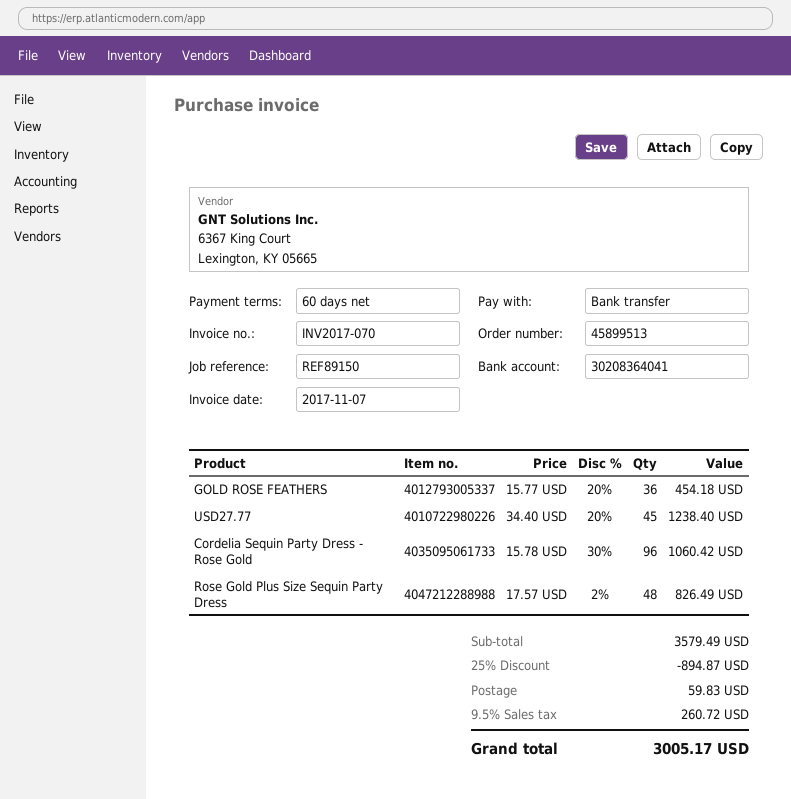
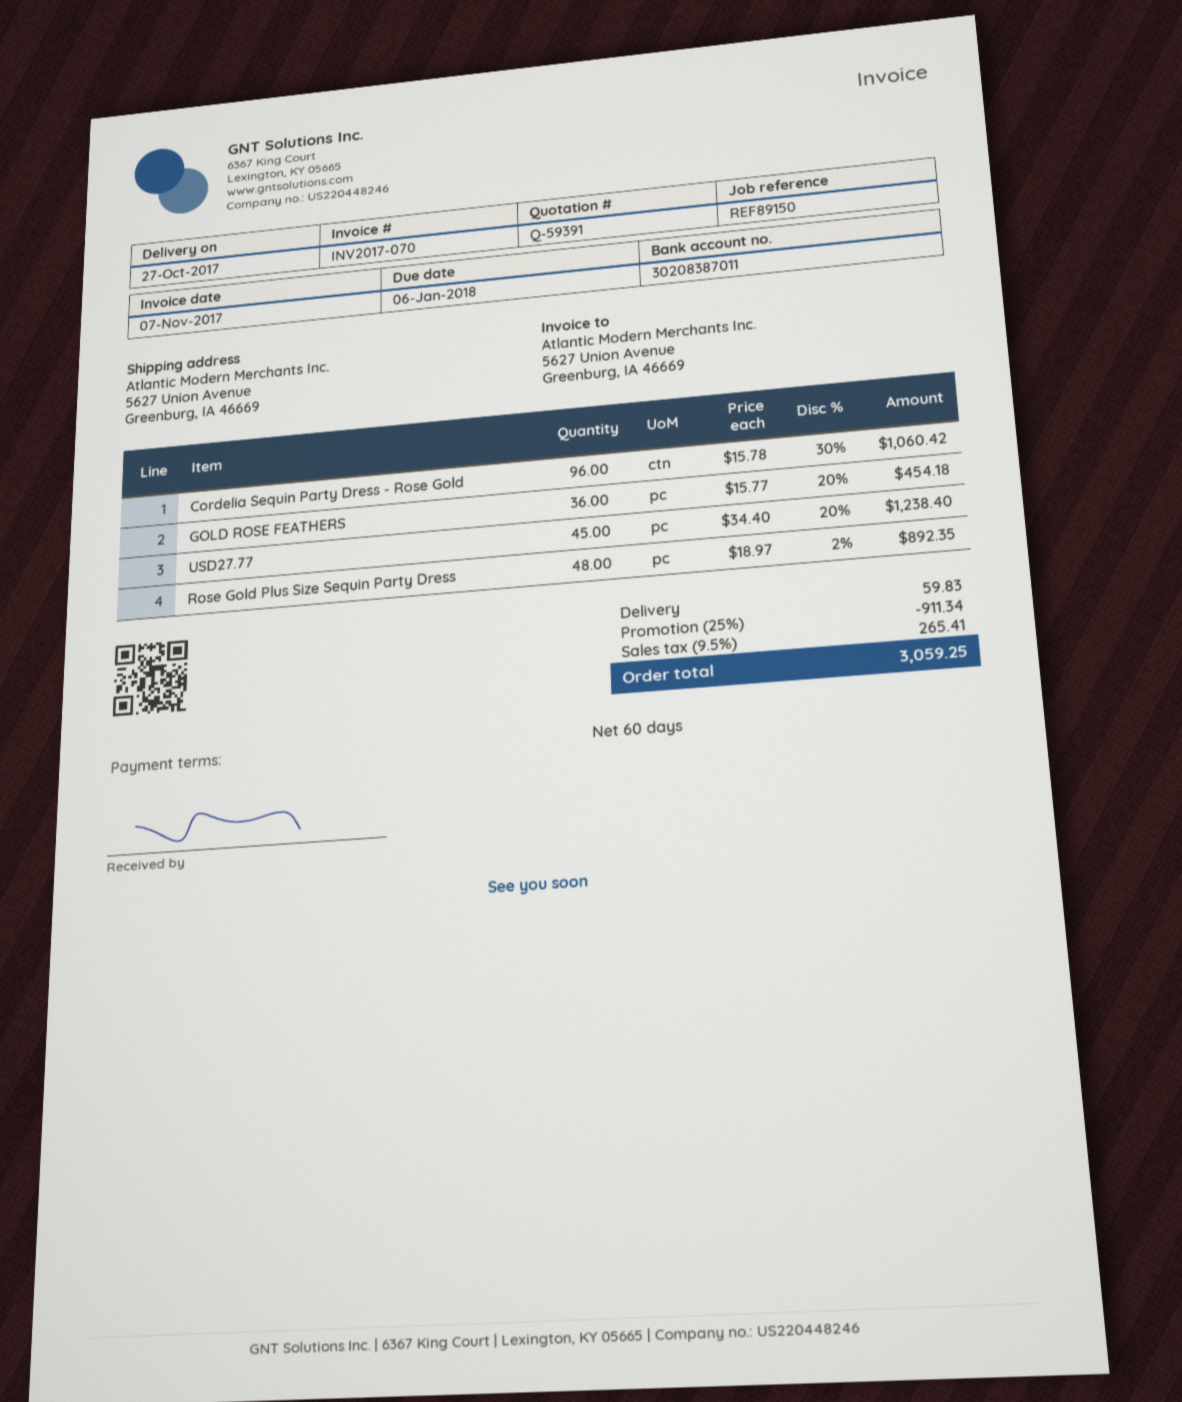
bank account: 30208364041 -> 30208387011
Rose Gold Plus Size Sequin Party Dress: 48 x 17.57 - 2% = 826.49 -> 48 x 18.97 - 2% = 892.35
discount: 25% = 894.87 -> 25% = 911.34
tax: 9.5% = 260.72 -> 9.5% = 265.41
total: 3005.17 -> 3059.25

